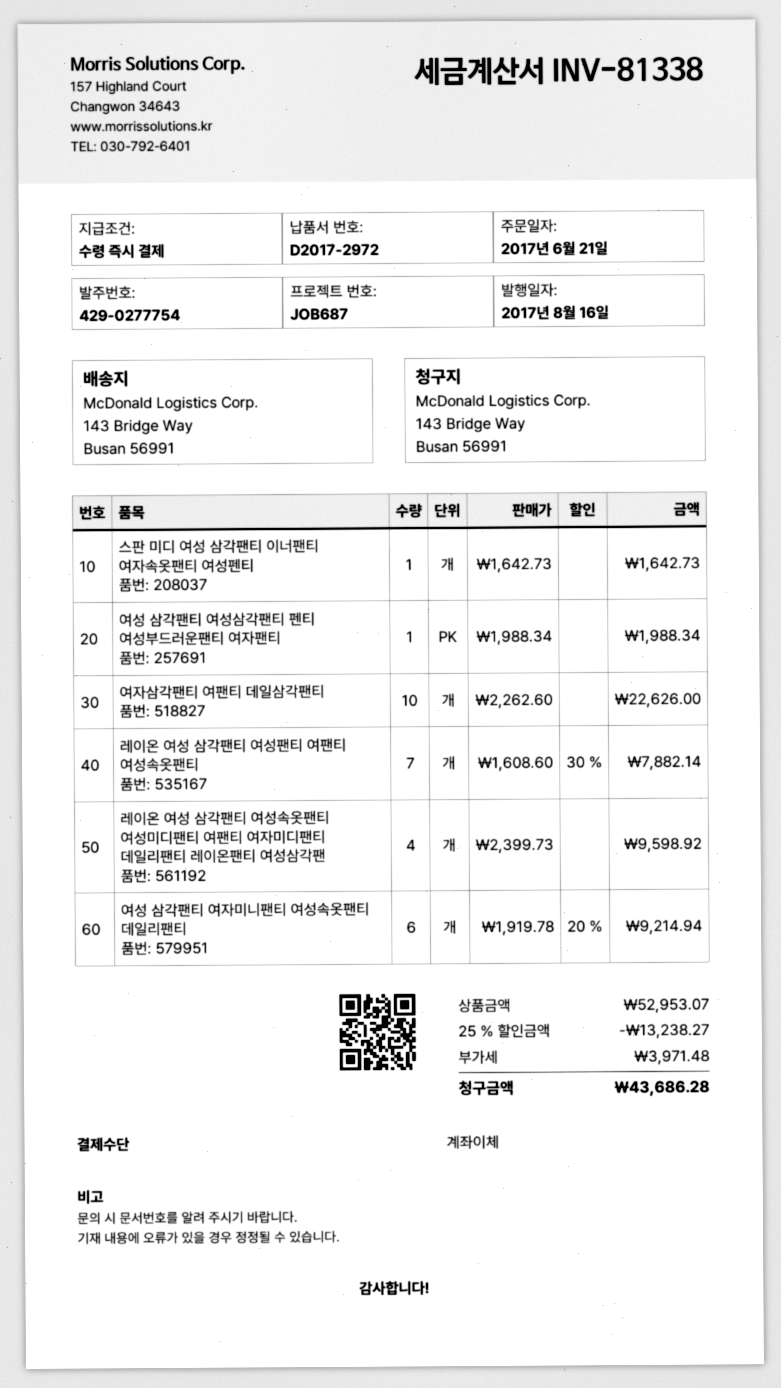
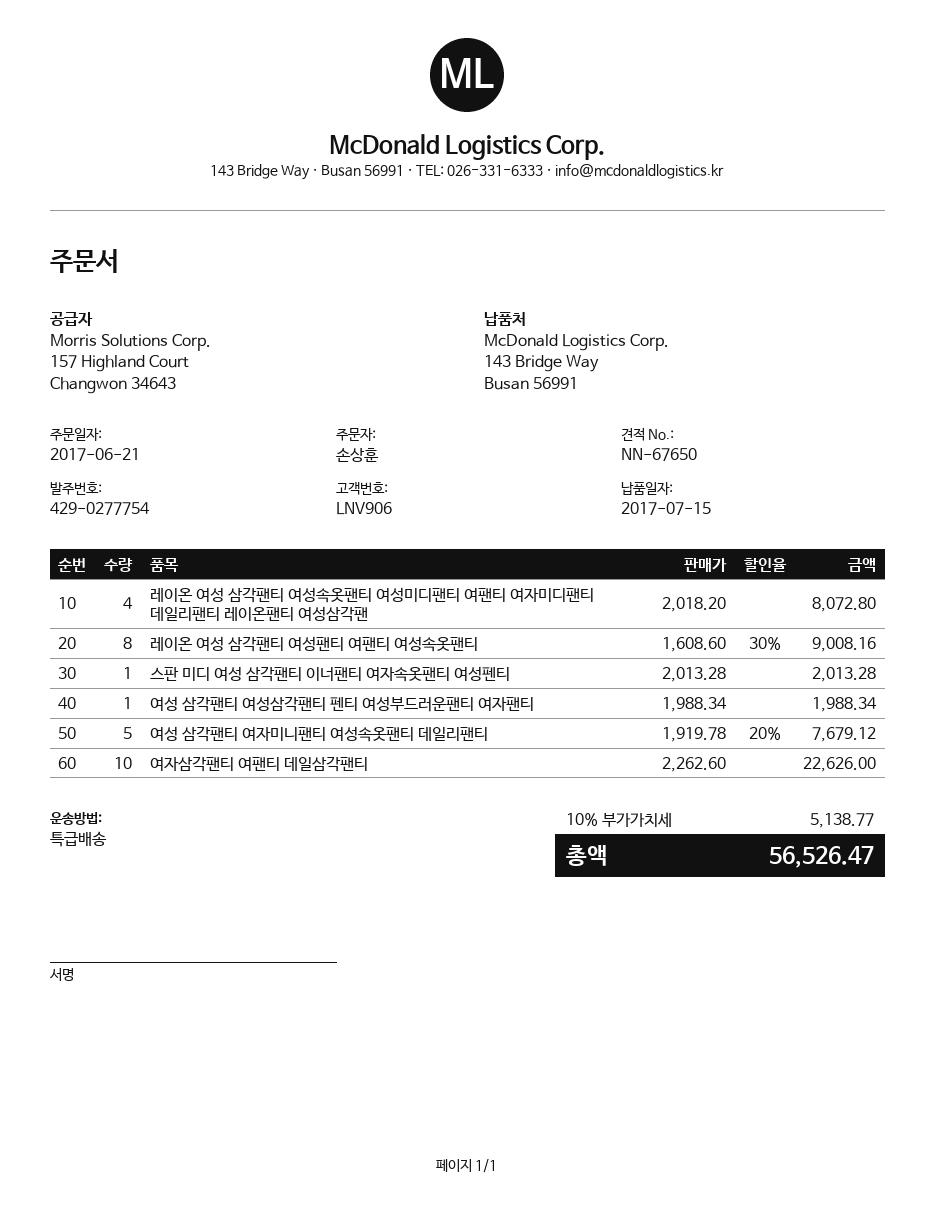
스판 미디 여성 삼각팬티 이너팬티 여자속옷팬티 여성펜티: 1 x 1642.73 = 1642.73 -> 1 x 2013.28 = 2013.28
레이온 여성 삼각팬티 여성팬티 여팬티 여성속옷팬티: 7 x 1608.60 - 30% = 7882.14 -> 8 x 1608.60 - 30% = 9008.16
레이온 여성 삼각팬티 여성속옷팬티 여성미디팬티 여팬티 여자미디팬티 데일리팬티 레이온팬티 여성삼각팬: 4 x 2399.73 = 9598.92 -> 4 x 2018.20 = 8072.80
여성 삼각팬티 여자미니팬티 여성속옷팬티 데일리팬티: 6 x 1919.78 - 20% = 9214.94 -> 5 x 1919.78 - 20% = 7679.12
discount: 25% = 13238.27 -> none
tax: 3971.48 -> 5138.77
total: 43686.28 -> 56526.47

